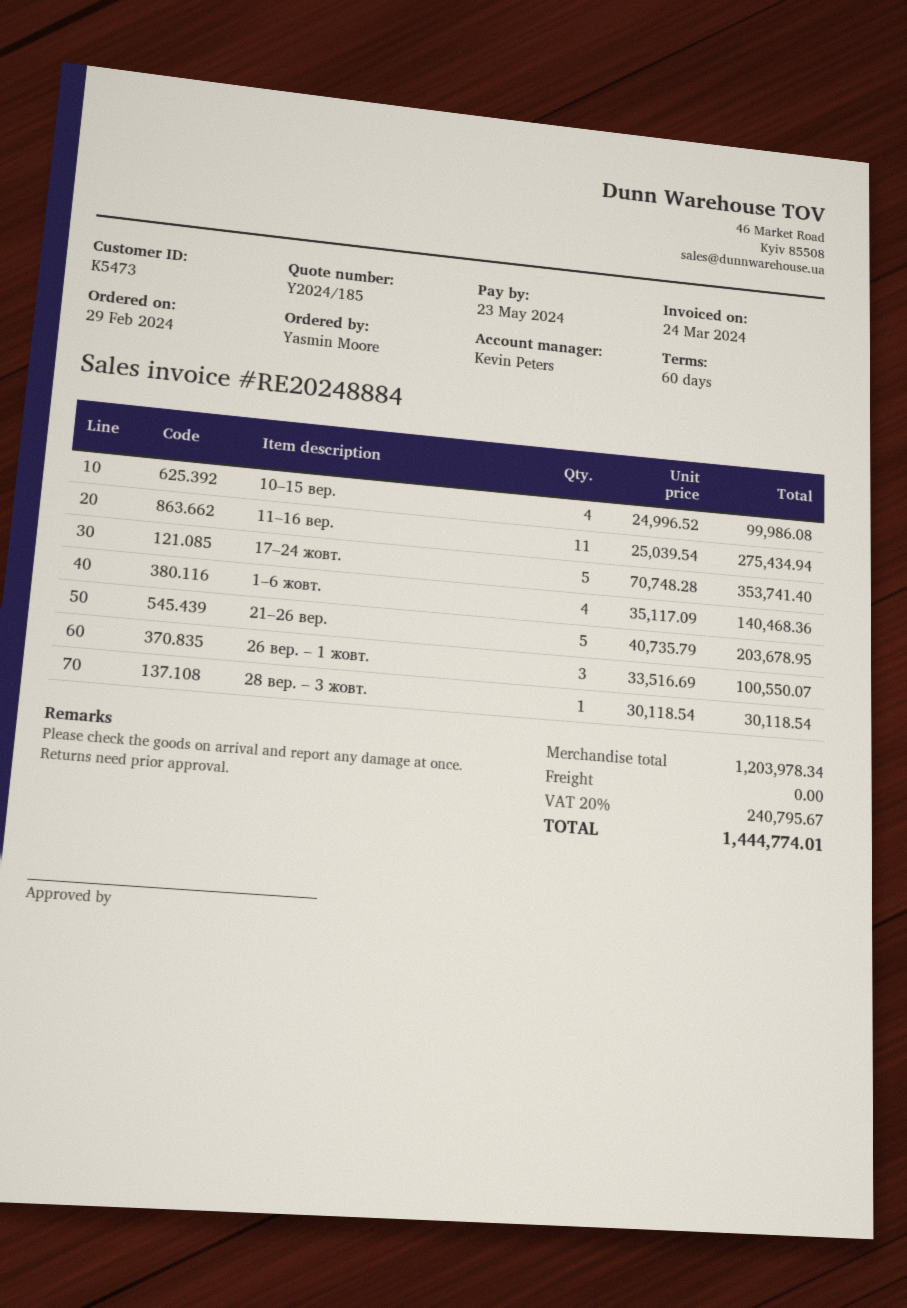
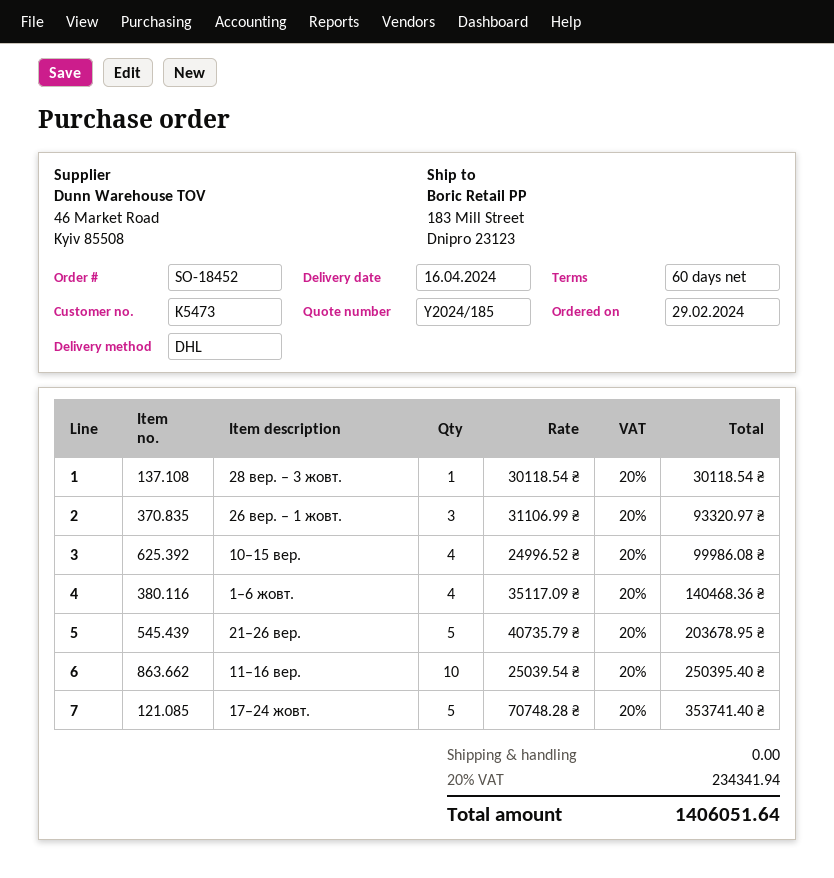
11–16 вер.: 11 x 25039.54 = 275434.94 -> 10 x 25039.54 = 250395.40
26 вер. – 1 жовт.: 3 x 33516.69 = 100550.07 -> 3 x 31106.99 = 93320.97
tax: 20% = 240795.67 -> 20% = 234341.94
total: 1444774.01 -> 1406051.64

